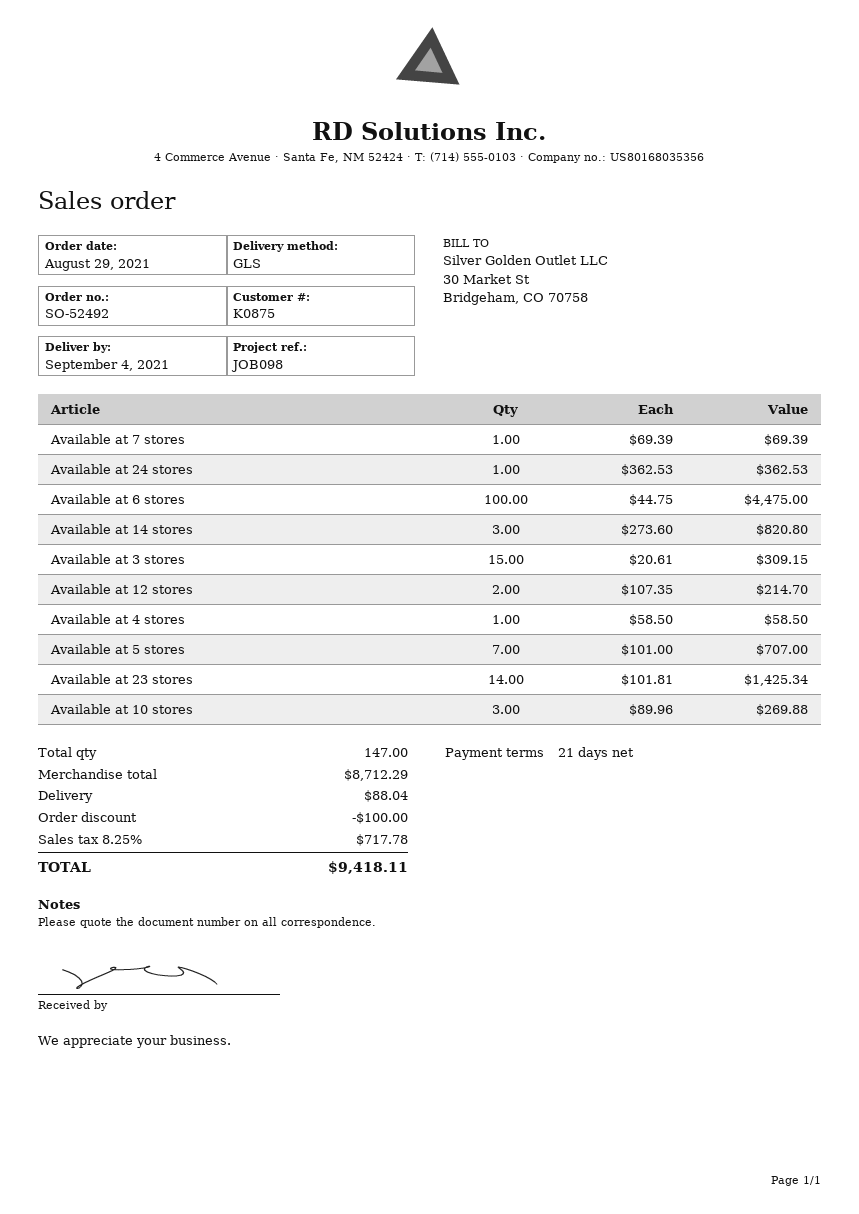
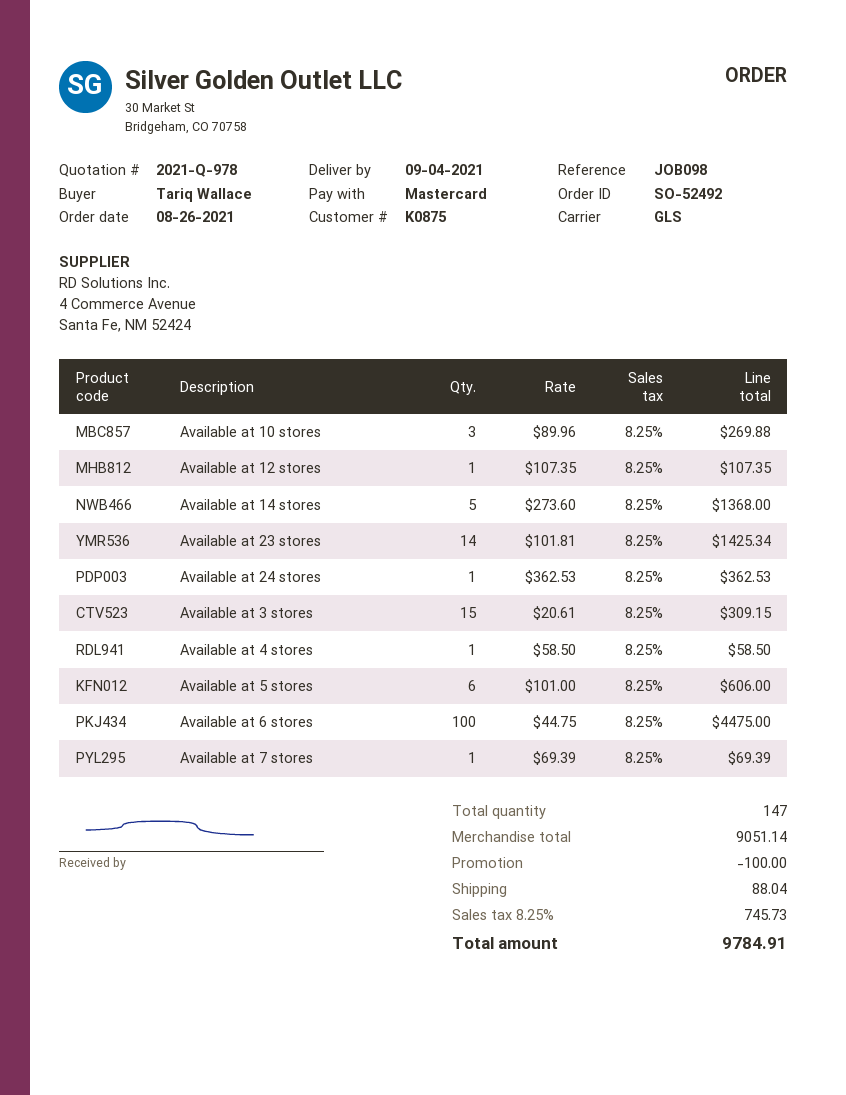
order date: 2021-08-29 -> 2021-08-26
Available at 14 stores: 3 x 273.60 = 820.80 -> 5 x 273.60 = 1368.00
Available at 12 stores: 2 x 107.35 = 214.70 -> 1 x 107.35 = 107.35
Available at 5 stores: 7 x 101.00 = 707.00 -> 6 x 101.00 = 606.00
subtotal: 8712.29 -> 9051.14
tax: 8.25% = 717.78 -> 8.25% = 745.73
total: 9418.11 -> 9784.91

